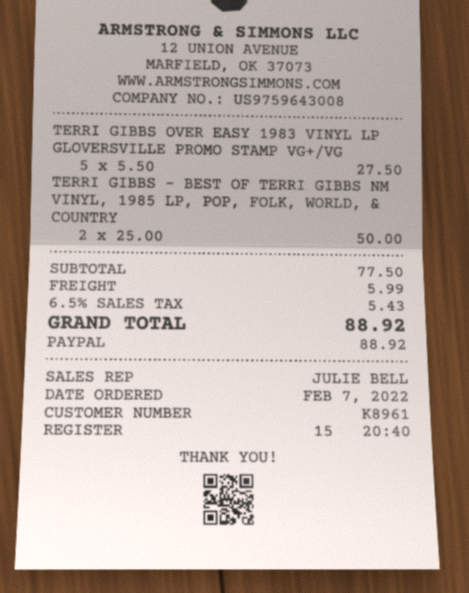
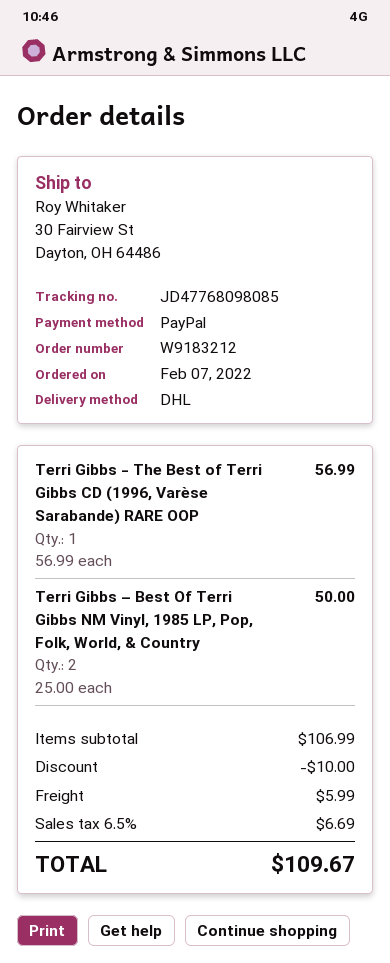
TERRI GIBBS OVER EASY 1983 VINYL LP GLOVERSVILLE PROMO STAMP VG+/VG: 5 x 5.50 = 27.50 -> none
Terri Gibbs - The Best of Terri Gibbs CD (1996, Varèse Sarabande) RARE OOP: none -> 1 x 56.99 = 56.99
subtotal: 77.50 -> 106.99
discount: none -> 10.00
tax: 6.5% = 5.43 -> 6.5% = 6.69
total: 88.92 -> 109.67

